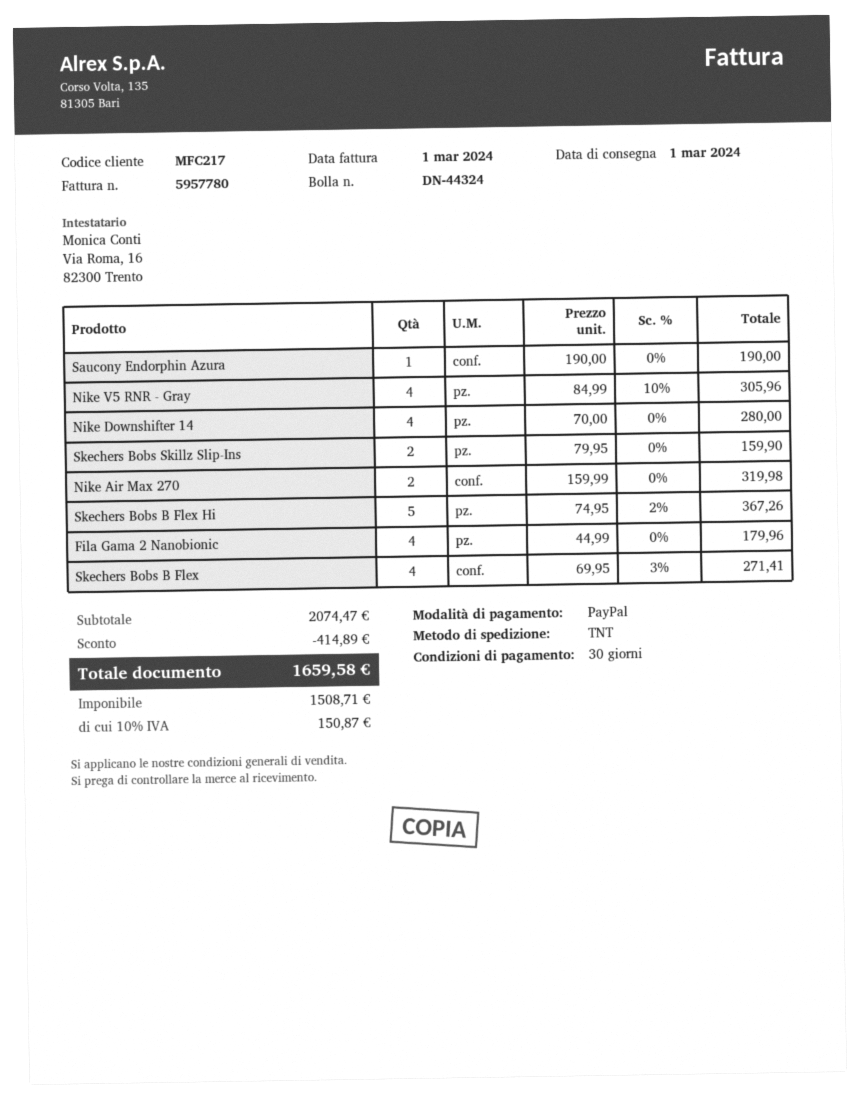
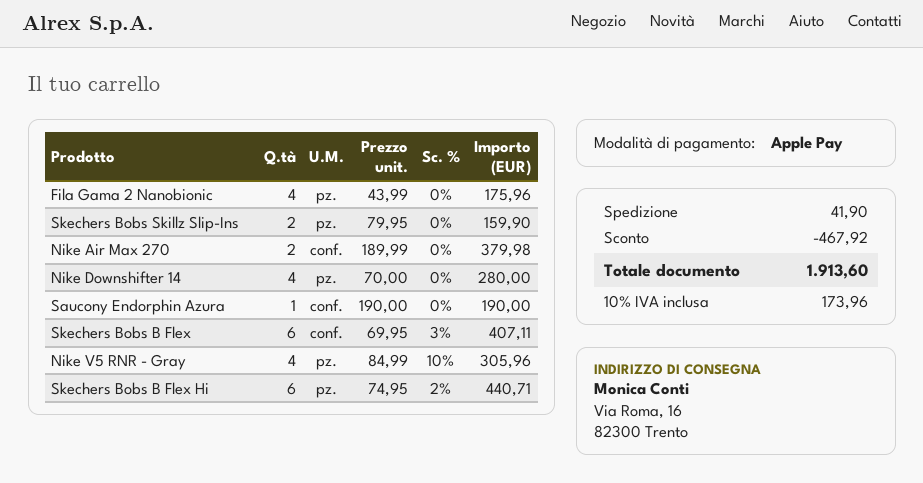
payment method: PayPal -> Apple Pay
Nike Air Max 270: 2 x 159.99 = 319.98 -> 2 x 189.99 = 379.98
Skechers Bobs B Flex Hi: 5 x 74.95 - 2% = 367.26 -> 6 x 74.95 - 2% = 440.71
Fila Gama 2 Nanobionic: 4 x 44.99 = 179.96 -> 4 x 43.99 = 175.96
Skechers Bobs B Flex: 4 x 69.95 - 3% = 271.41 -> 6 x 69.95 - 3% = 407.11
discount: 414.89 -> 467.92
shipping: none -> 41.90
tax: 10% = 150.87 -> 10% = 173.96
total: 1659.58 -> 1913.60

